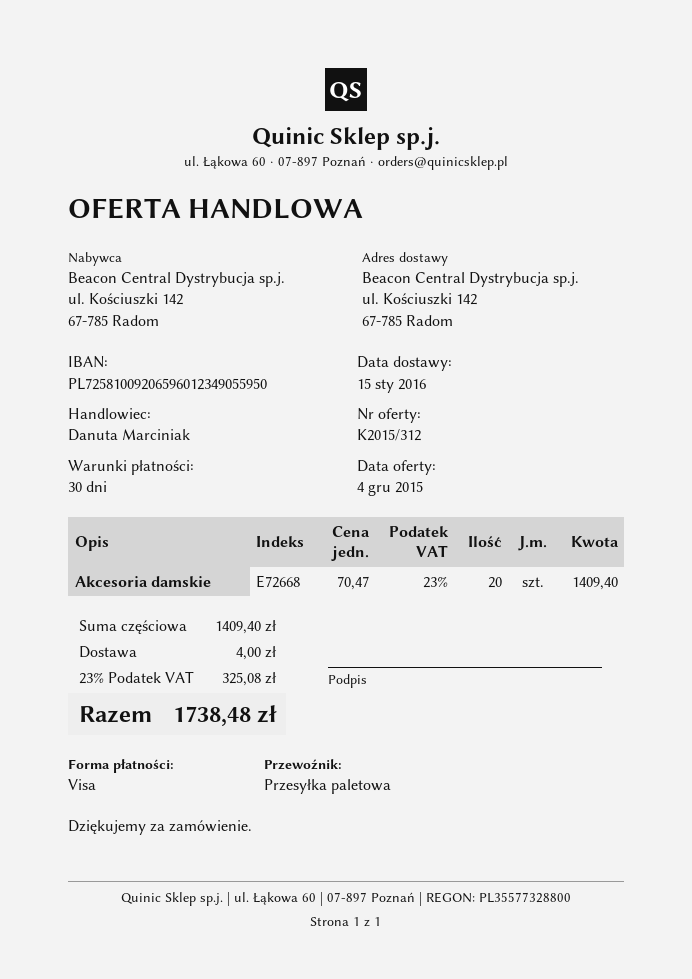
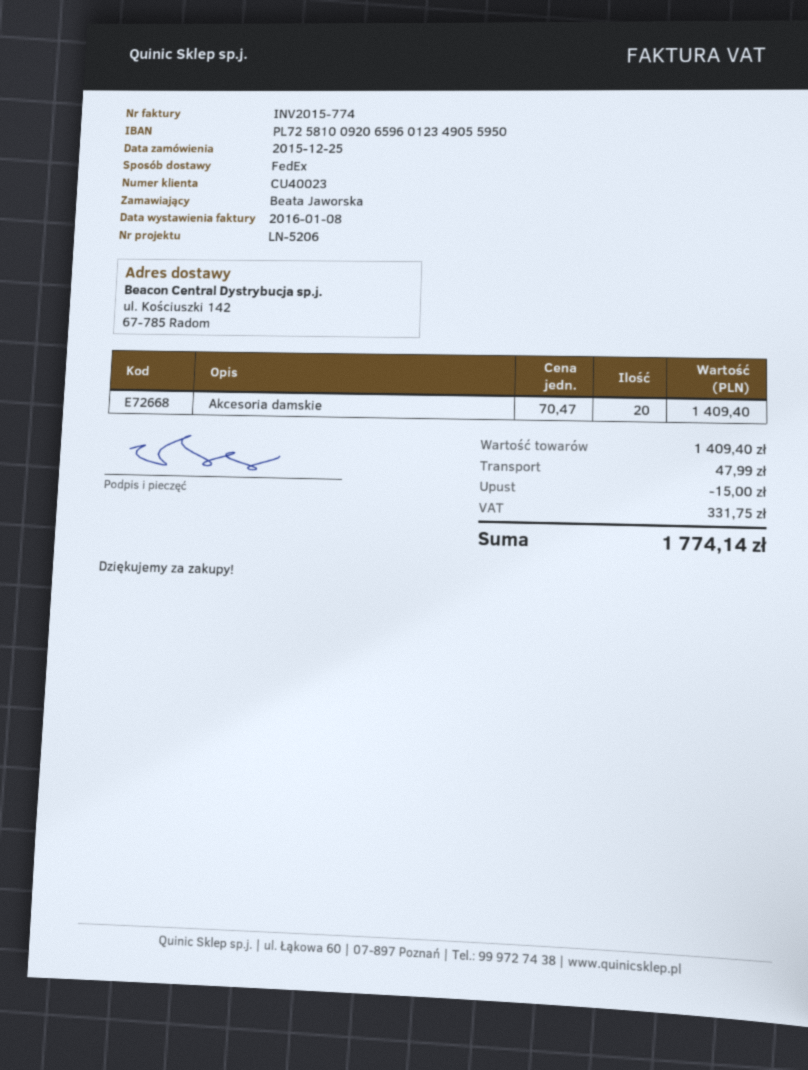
shipping method: pallet freight -> FedEx
discount: none -> 15.00
shipping: 4.00 -> 47.99
tax: 325.08 -> 331.75
total: 1738.48 -> 1774.14

